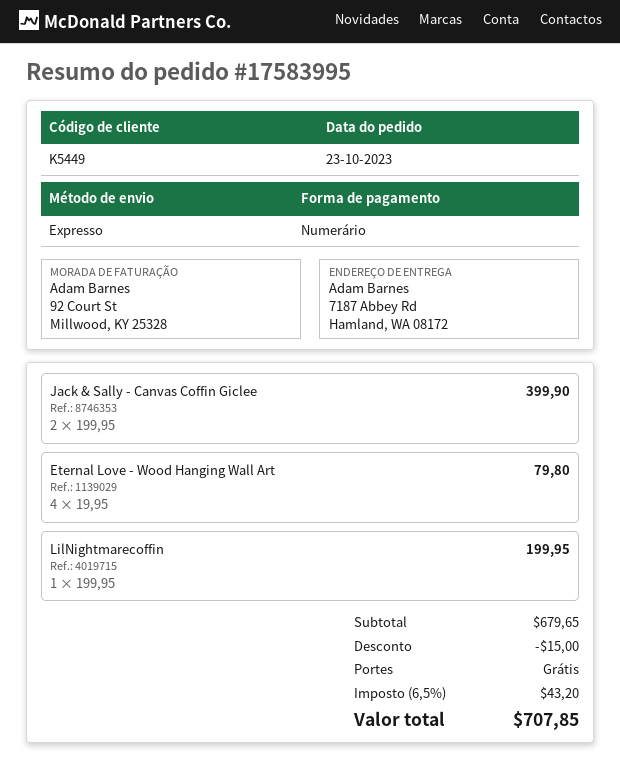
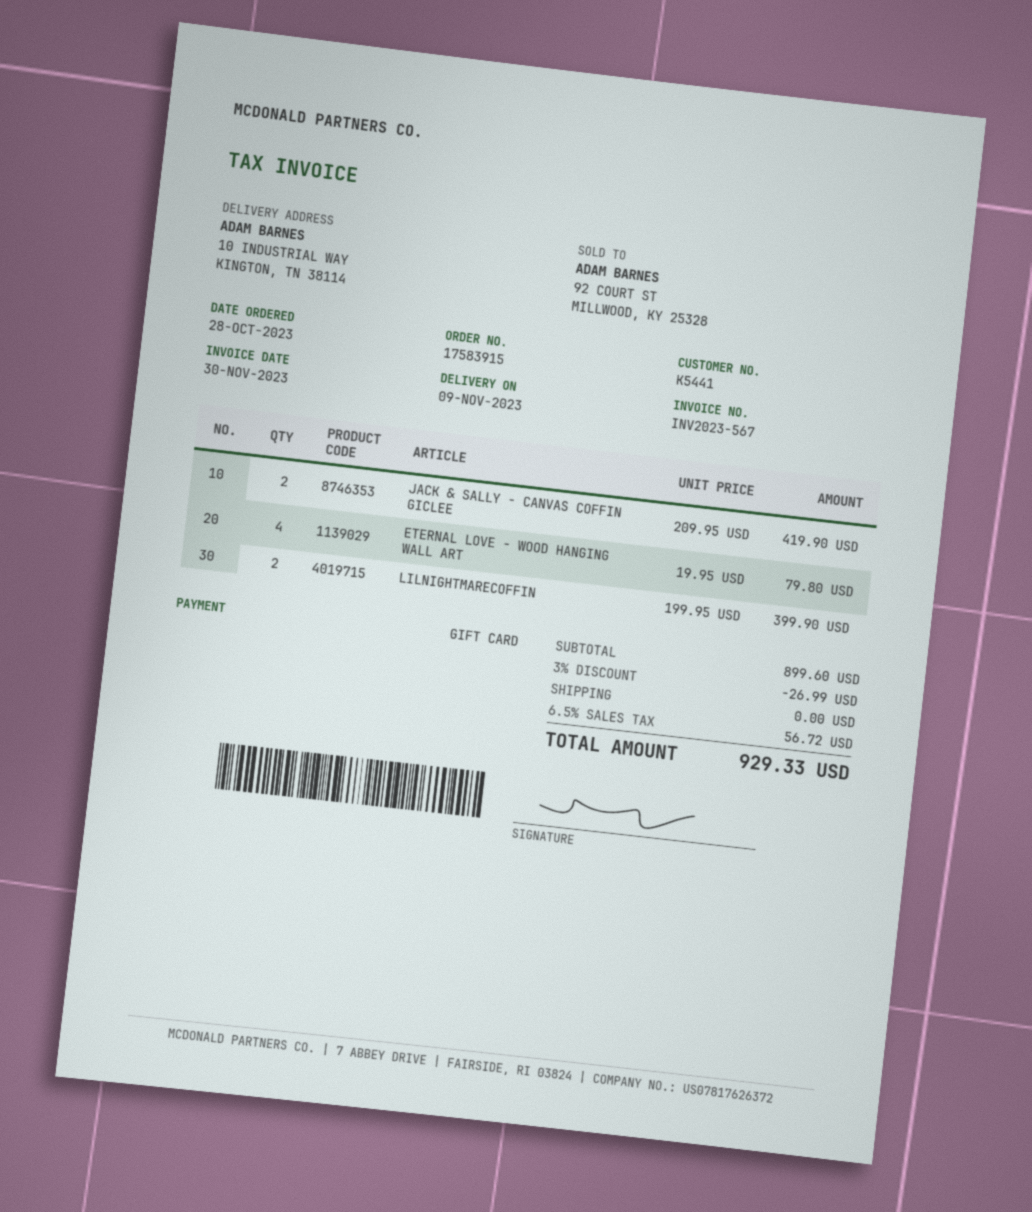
order number: 17583995 -> 17583915
order date: 2023-10-23 -> 2023-10-28
customer number: K5449 -> K5441
payment method: cash -> gift card
ship to: 7187 Abbey Rd, Hamland, WA 08172 -> 10 INDUSTRIAL WAY, KINGTON, TN 38114
Jack & Sally - Canvas Coffin Giclee: 2 x 199.95 = 399.90 -> 2 x 209.95 = 419.90
LilNightmarecoffin: 1 x 199.95 = 199.95 -> 2 x 199.95 = 399.90
subtotal: 679.65 -> 899.60
discount: 15.00 -> 26.99
tax: 6.5% = 43.20 -> 6.5% = 56.72
total: 707.85 -> 929.33

